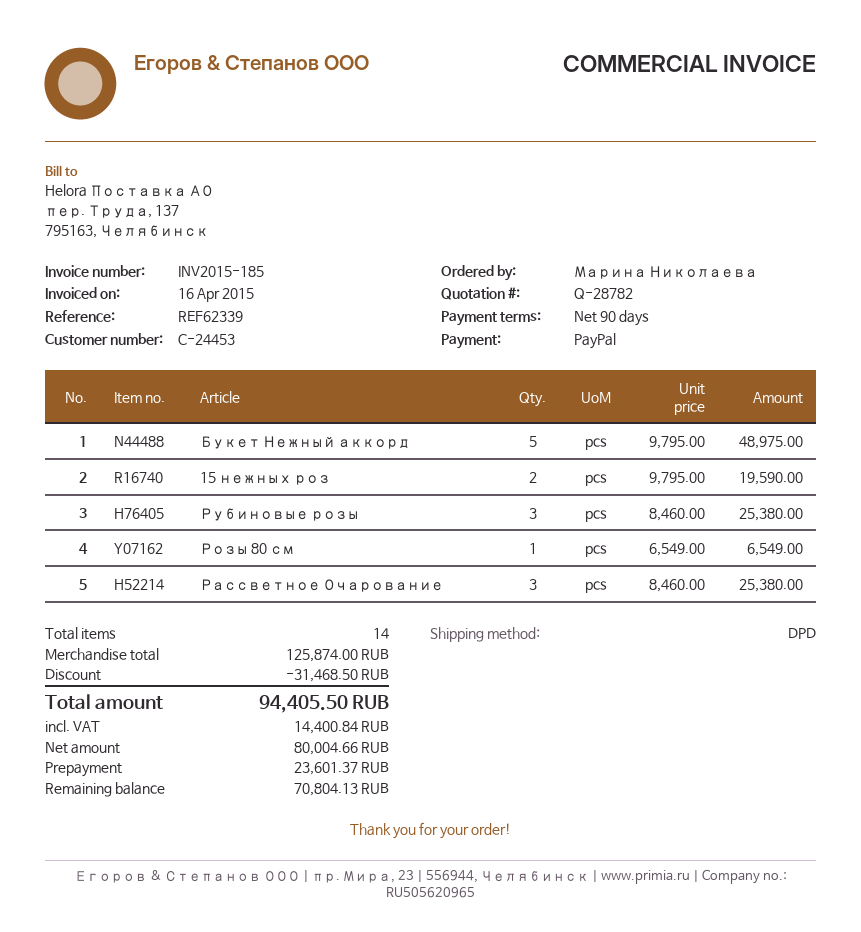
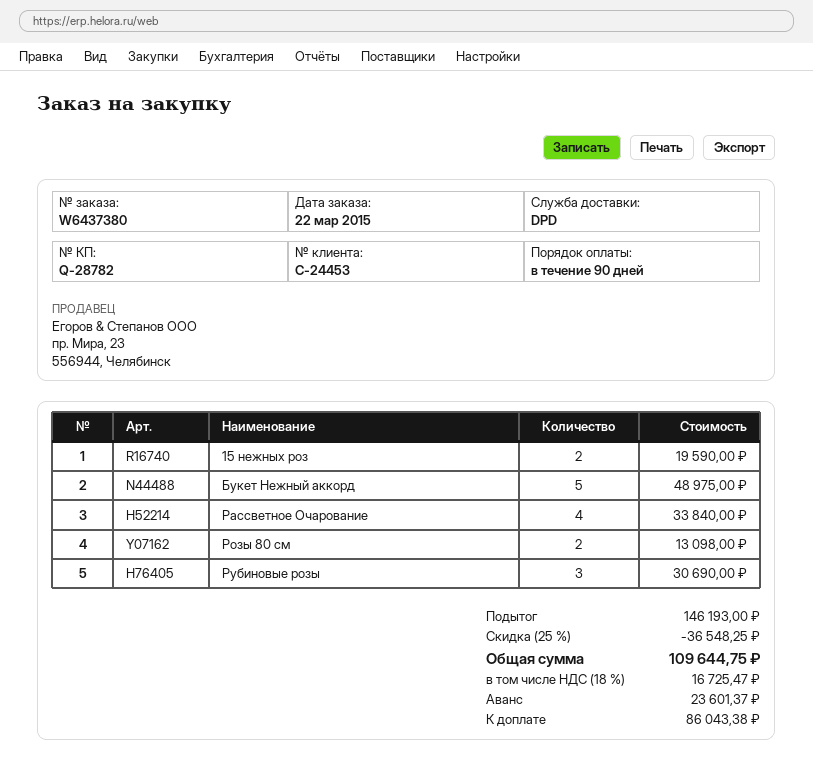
Рубиновые розы: 3 for 25380.00 -> 3 for 30690.00
Розы 80 см: 1 for 6549.00 -> 2 for 13098.00
Рассветное Очарование: 3 for 25380.00 -> 4 for 33840.00
subtotal: 125874.00 -> 146193.00
discount: 31468.50 -> 36548.25
tax: 14400.84 -> 16725.47
total: 94405.50 -> 109644.75
balance: 70804.13 -> 86043.38

